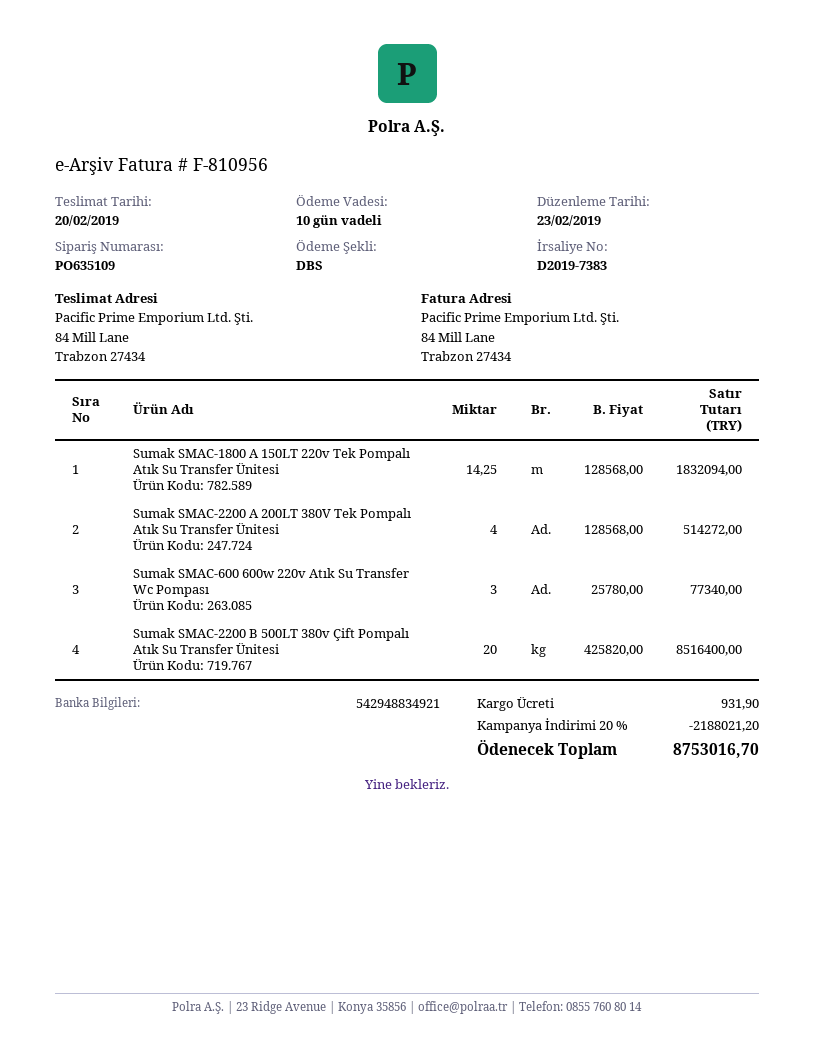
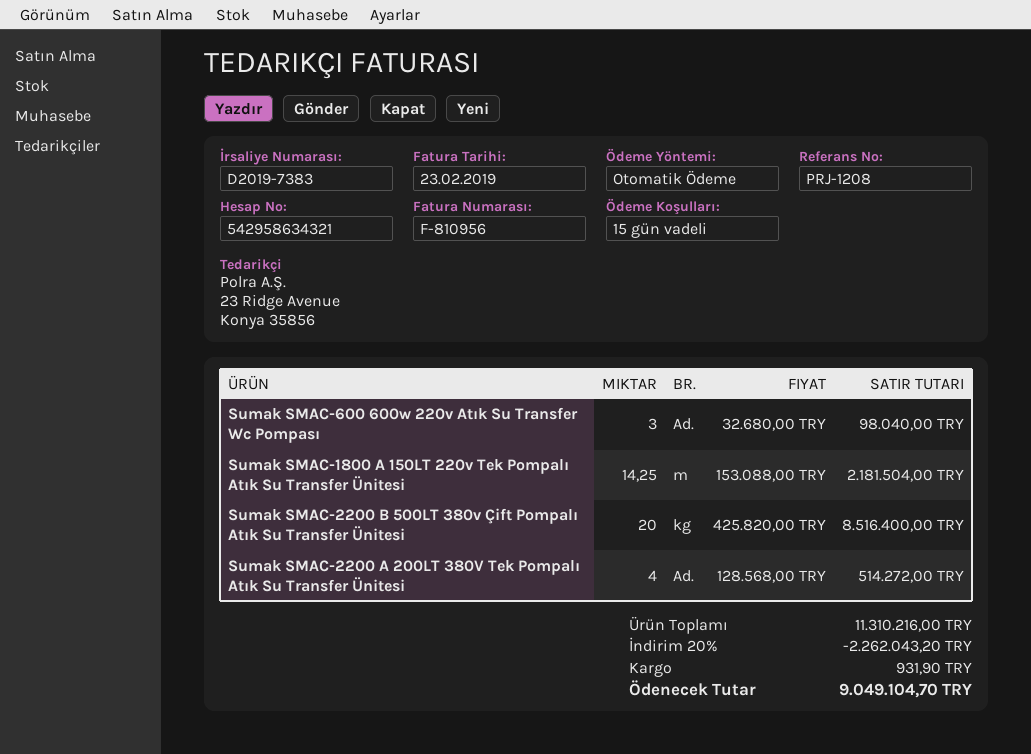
payment terms: 10 days -> 15 days
bank account: 542948834921 -> 542958634321
Sumak SMAC-1800 A 150LT 220v Tek Pompalı Atık Su Transfer Ünitesi: 14.25 x 128568.00 = 1832094.00 -> 14.25 x 153088.00 = 2181504.00
Sumak SMAC-600 600w 220v Atık Su Transfer Wc Pompası: 3 x 25780.00 = 77340.00 -> 3 x 32680.00 = 98040.00
discount: 20% = 2188021.20 -> 20% = 2262043.20
total: 8753016.70 -> 9049104.70

